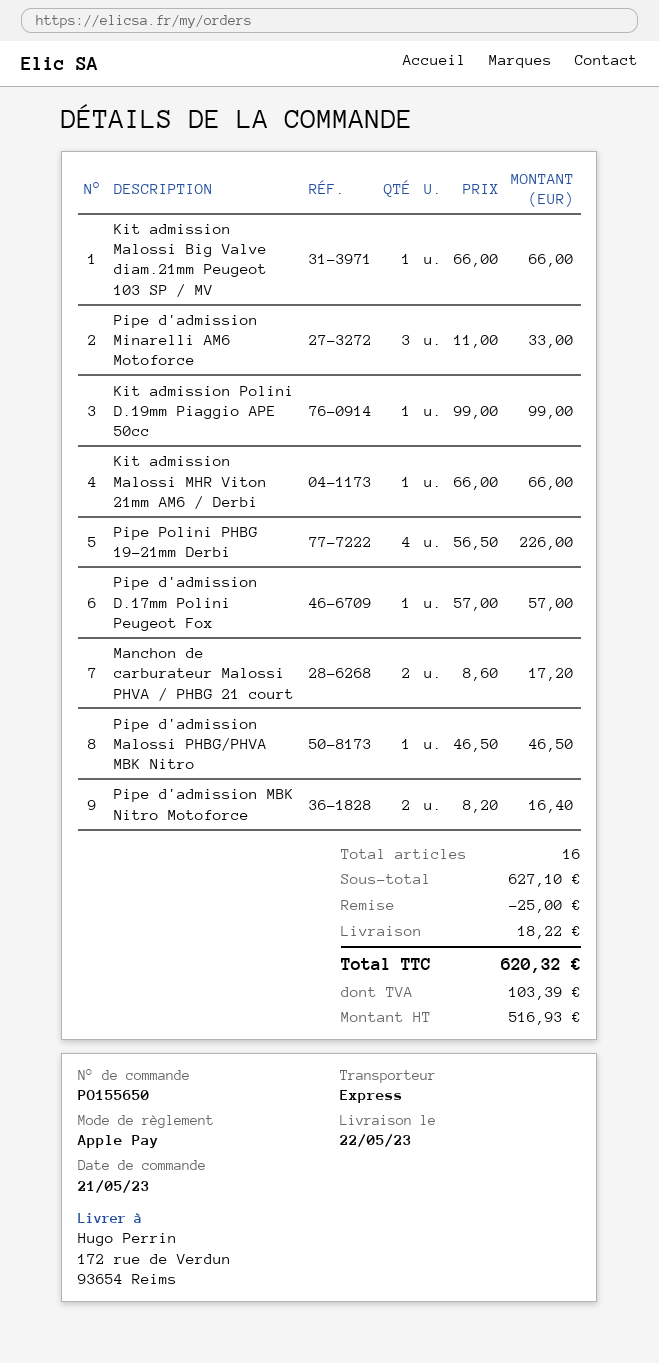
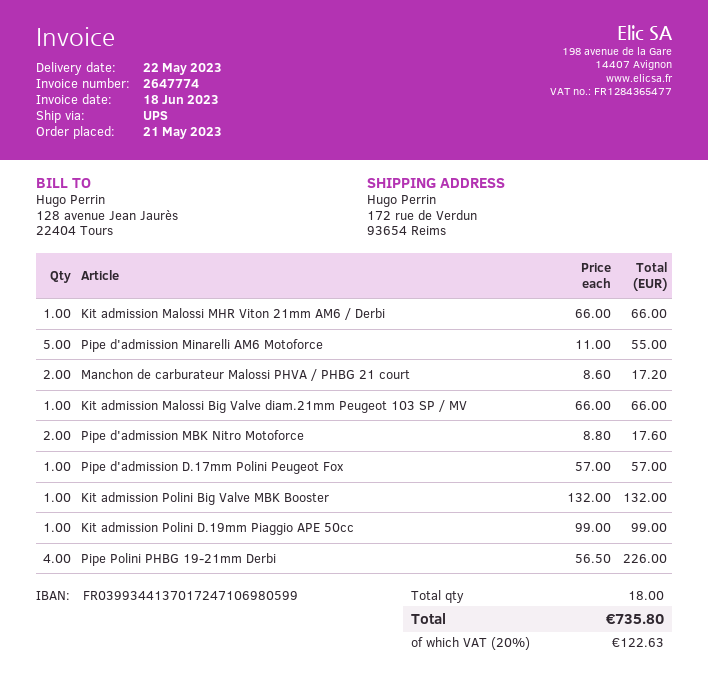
shipping method: express -> UPS
Pipe d'admission Minarelli AM6 Motoforce: 3 x 11.00 = 33.00 -> 5 x 11.00 = 55.00
Pipe d'admission Malossi PHBG/PHVA MBK Nitro: 1 x 46.50 = 46.50 -> none
Pipe d'admission MBK Nitro Motoforce: 2 x 8.20 = 16.40 -> 2 x 8.80 = 17.60
Kit admission Polini Big Valve MBK Booster: none -> 1 x 132.00 = 132.00
total quantity: 16 -> 18
discount: 25.00 -> none
shipping: 18.22 -> none
tax: 103.39 -> 122.63
total: 620.32 -> 735.80

